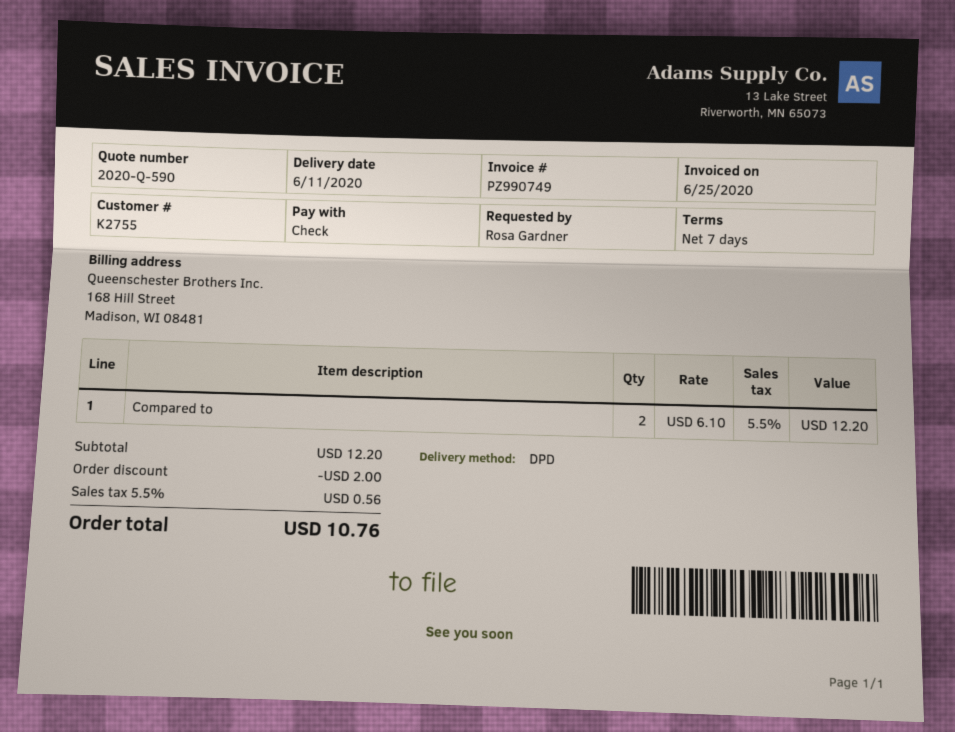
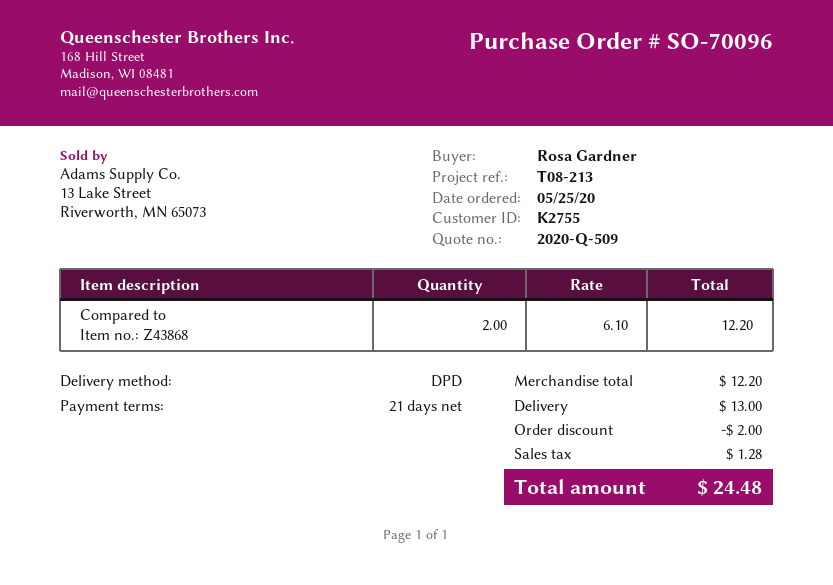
quote number: 2020-Q-590 -> 2020-Q-509
payment terms: 7 days -> 21 days
shipping: none -> 13.00
tax: 0.56 -> 1.28
total: 10.76 -> 24.48

